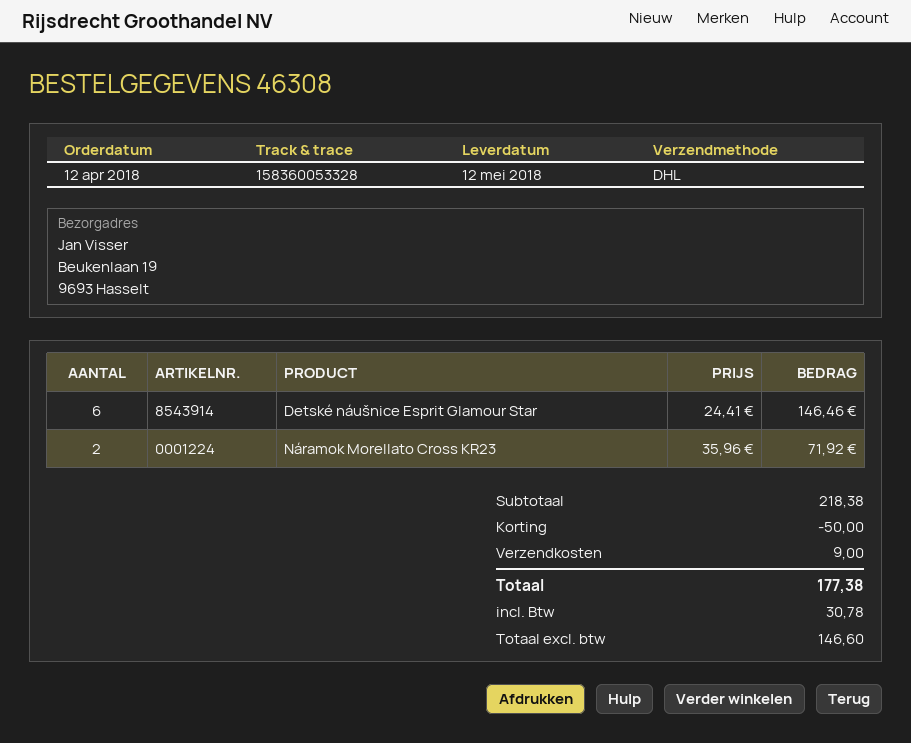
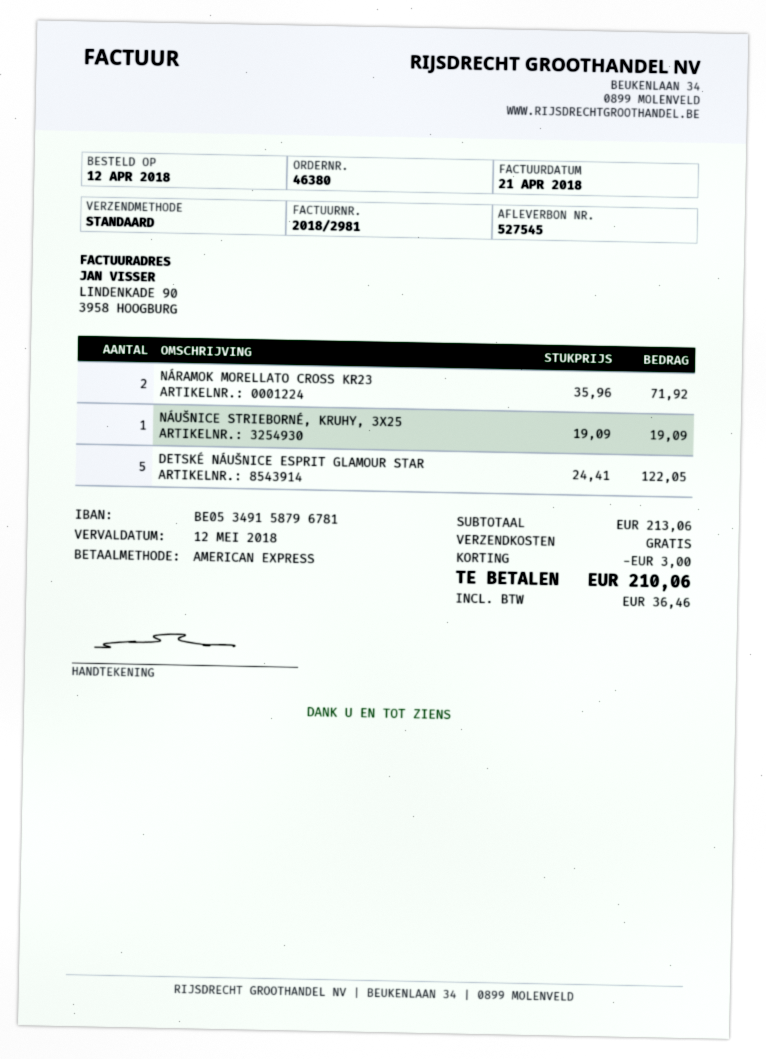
order number: 46308 -> 46380
shipping method: DHL -> standard
Detské náušnice Esprit Glamour Star: 6 x 24.41 = 146.46 -> 5 x 24.41 = 122.05
NÁUŠNICE STRIEBORNÉ, KRUHY, 3X25: none -> 1 x 19.09 = 19.09
subtotal: 218.38 -> 213.06
discount: 50.00 -> 3.00
shipping: 9.00 -> 0.00
tax: 30.78 -> 36.46
total: 177.38 -> 210.06

